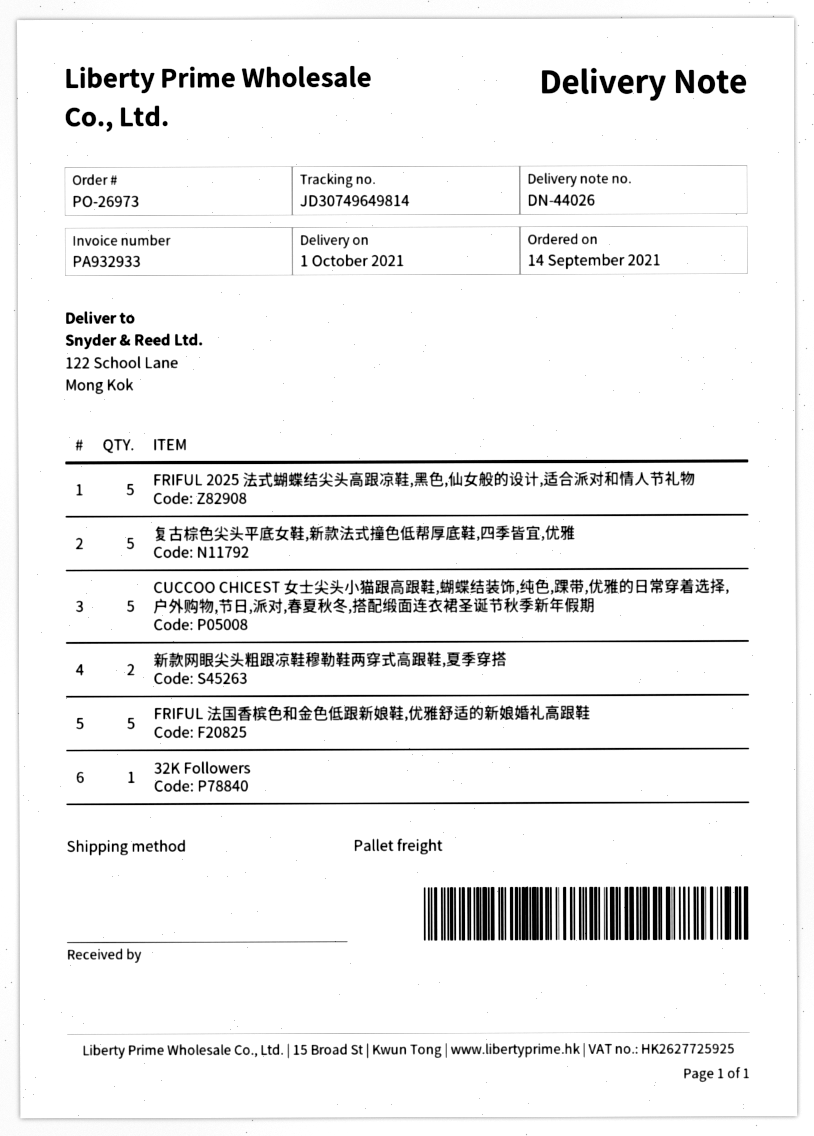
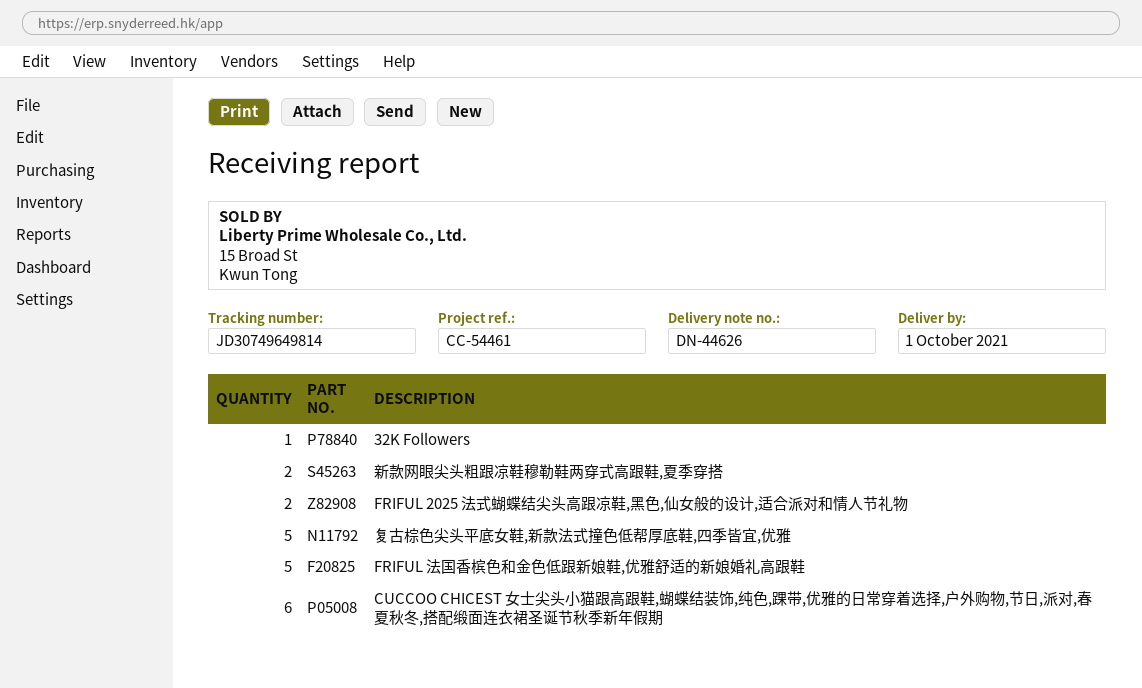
delivery note number: DN-44026 -> DN-44626
FRIFUL 2025 法式蝴蝶结尖头高跟凉鞋,黑色,仙女般的设计,适合派对和情人节礼物: 5 -> 2
CUCCOO CHICEST 女士尖头小猫跟高跟鞋,蝴蝶结装饰,纯色,踝带,优雅的日常穿着选择,户外购物,节日,派对,春夏秋冬,搭配缎面连衣裙圣诞节秋季新年假期: 5 -> 6

